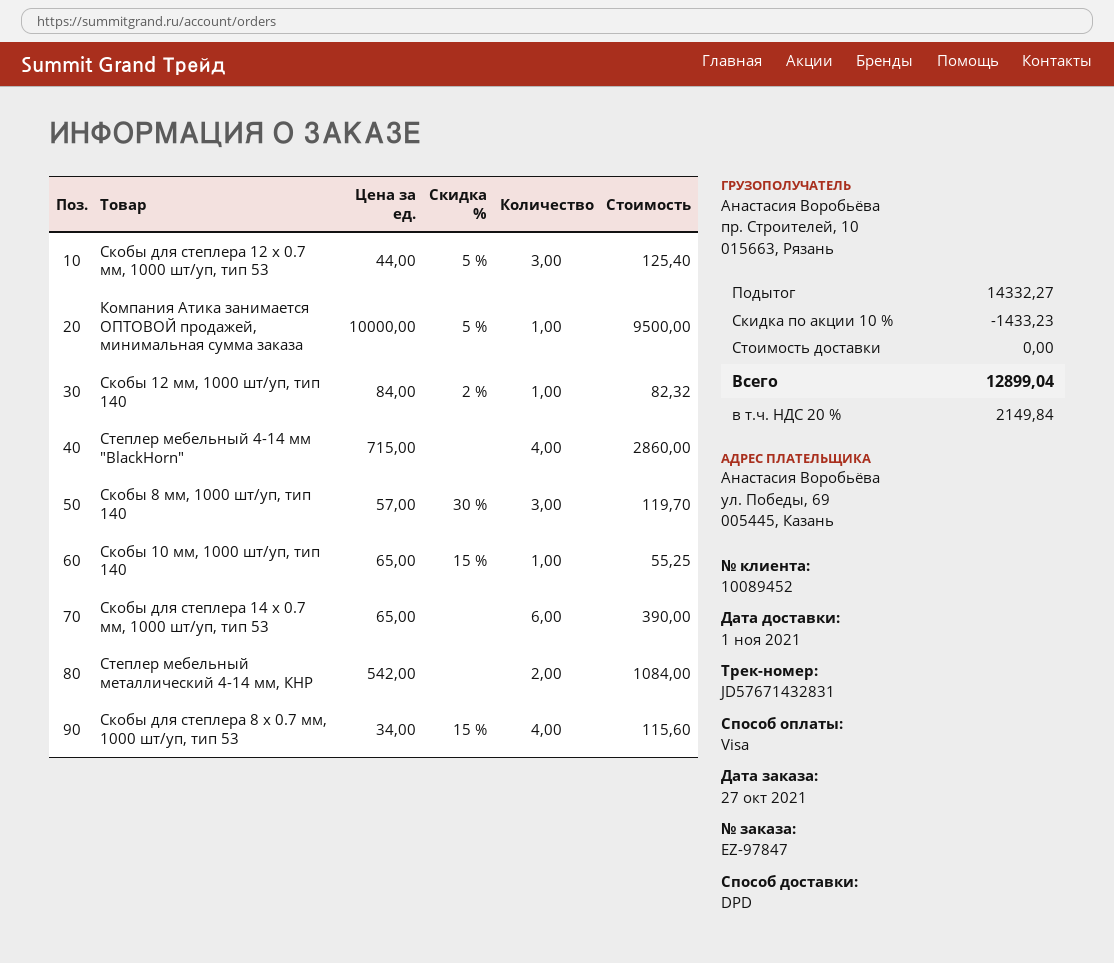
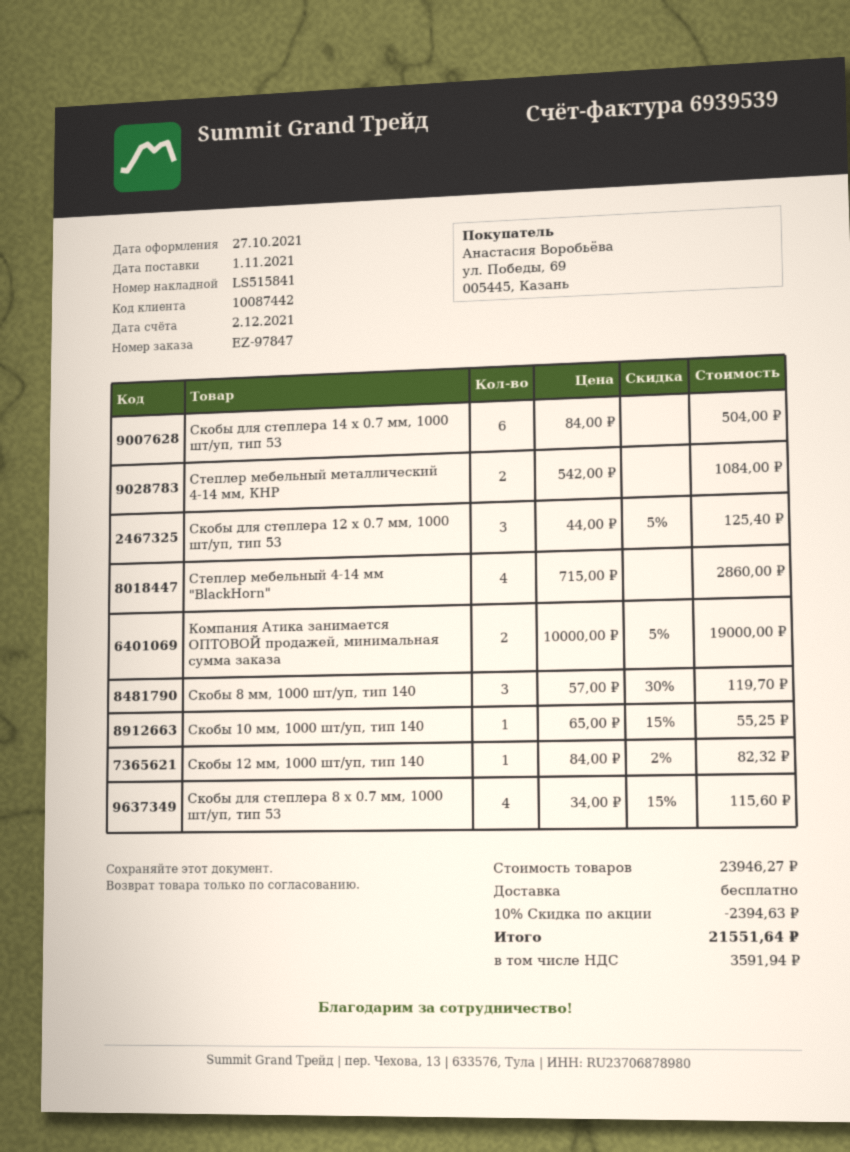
customer number: 10089452 -> 10087442
Компания Атика занимается ОПТОВОЙ продажей, минимальная сумма заказа: 1 x 10000.00 - 5% = 9500.00 -> 2 x 10000.00 - 5% = 19000.00
Скобы для степлера 14 х 0.7 мм, 1000 шт/уп, тип 53: 6 x 65.00 = 390.00 -> 6 x 84.00 = 504.00
subtotal: 14332.27 -> 23946.27
discount: 10% = 1433.23 -> 10% = 2394.63
tax: 2149.84 -> 3591.94
total: 12899.04 -> 21551.64

